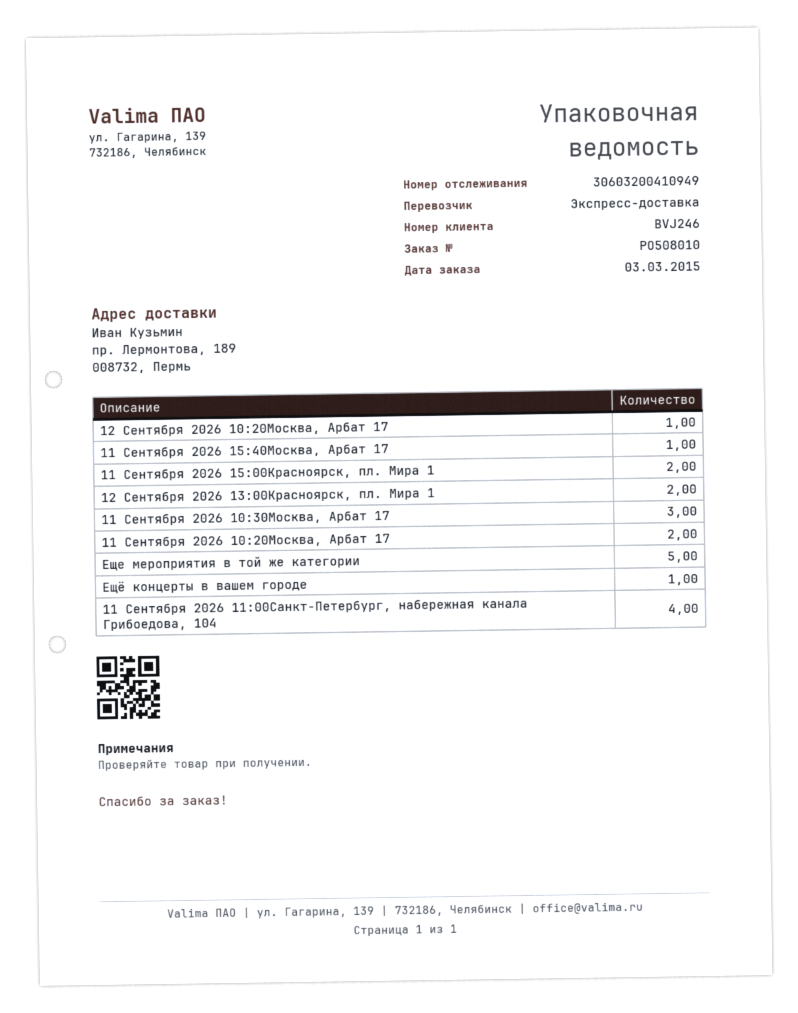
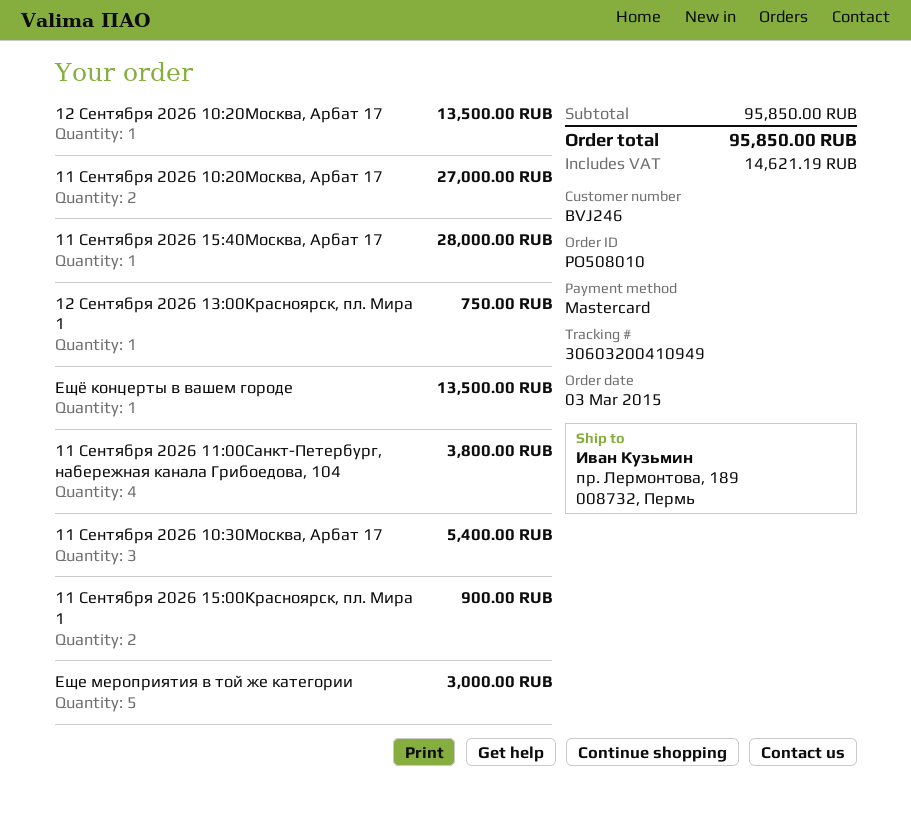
12 Сентября 2026 13:00Красноярск, пл. Мира 1: 2 -> 1

